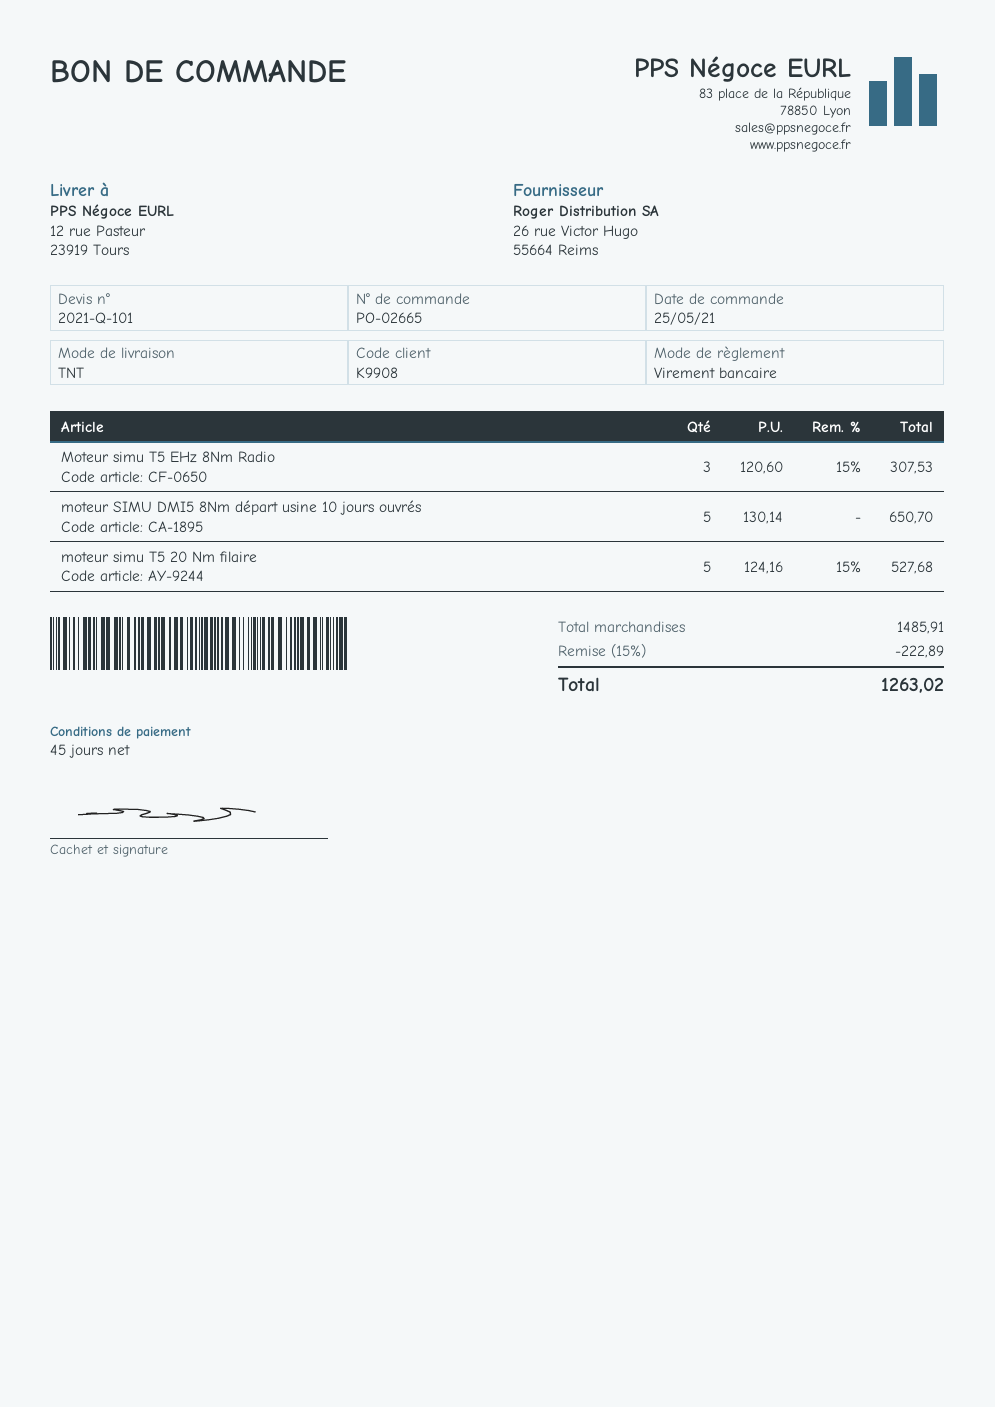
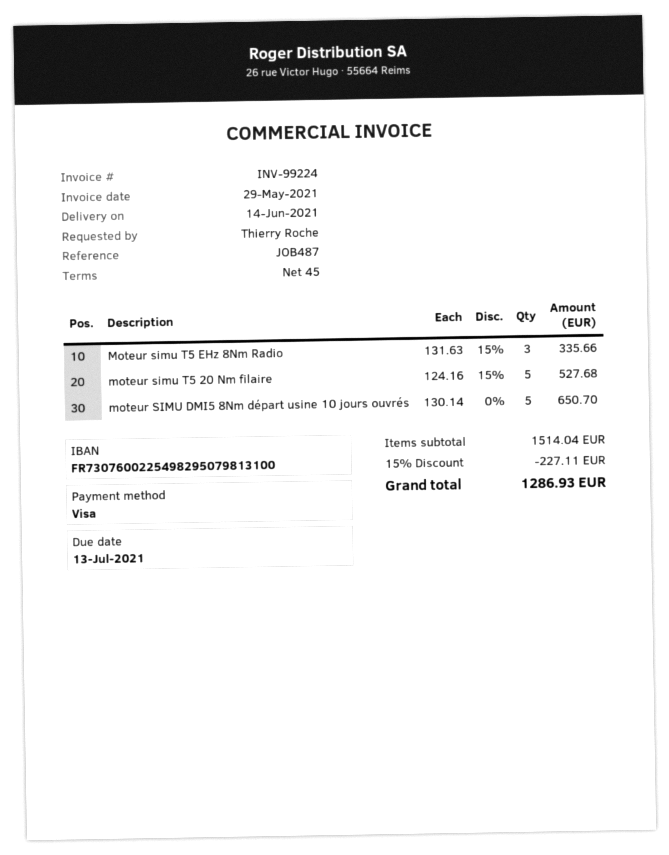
payment method: bank transfer -> Visa
Moteur simu T5 EHz 8Nm Radio: 3 x 120.60 - 15% = 307.53 -> 3 x 131.63 - 15% = 335.66
subtotal: 1485.91 -> 1514.04
discount: 15% = 222.89 -> 15% = 227.11
total: 1263.02 -> 1286.93

